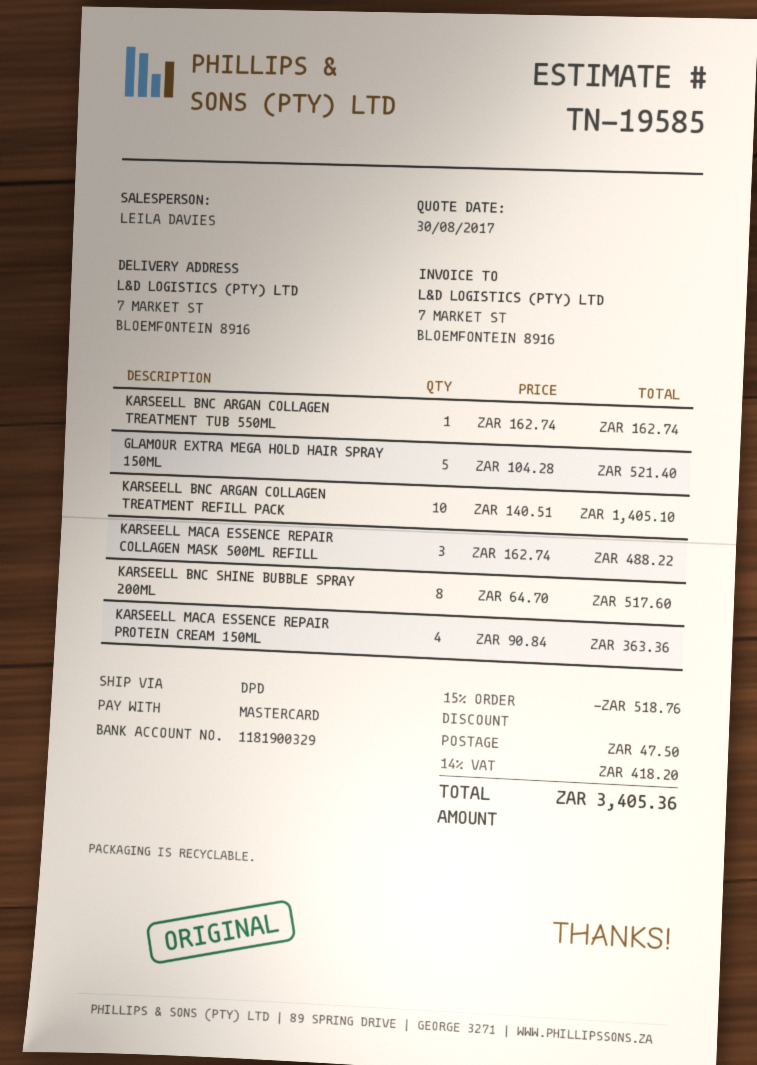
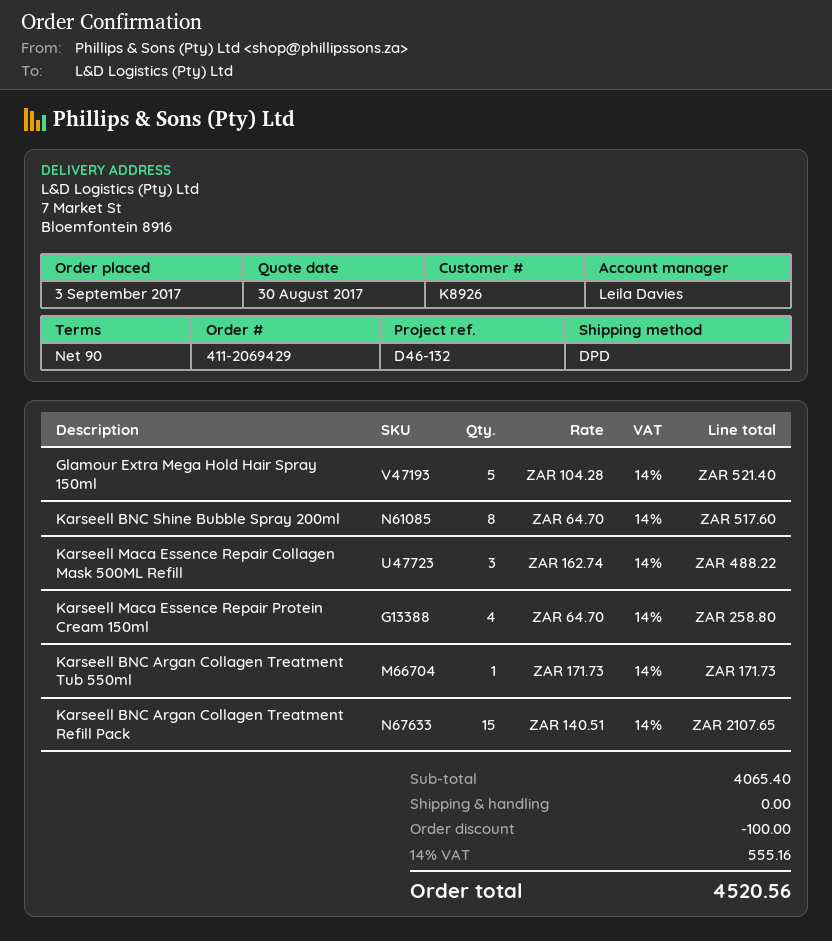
KARSEELL BNC ARGAN COLLAGEN TREATMENT TUB 550ML: 1 x 162.74 = 162.74 -> 1 x 171.73 = 171.73
KARSEELL BNC ARGAN COLLAGEN TREATMENT REFILL PACK: 10 x 140.51 = 1405.10 -> 15 x 140.51 = 2107.65
KARSEELL MACA ESSENCE REPAIR PROTEIN CREAM 150ML: 4 x 90.84 = 363.36 -> 4 x 64.70 = 258.80
discount: 518.76 -> 100.00
shipping: 47.50 -> 0.00
tax: 14% = 418.20 -> 14% = 555.16
total: 3405.36 -> 4520.56

